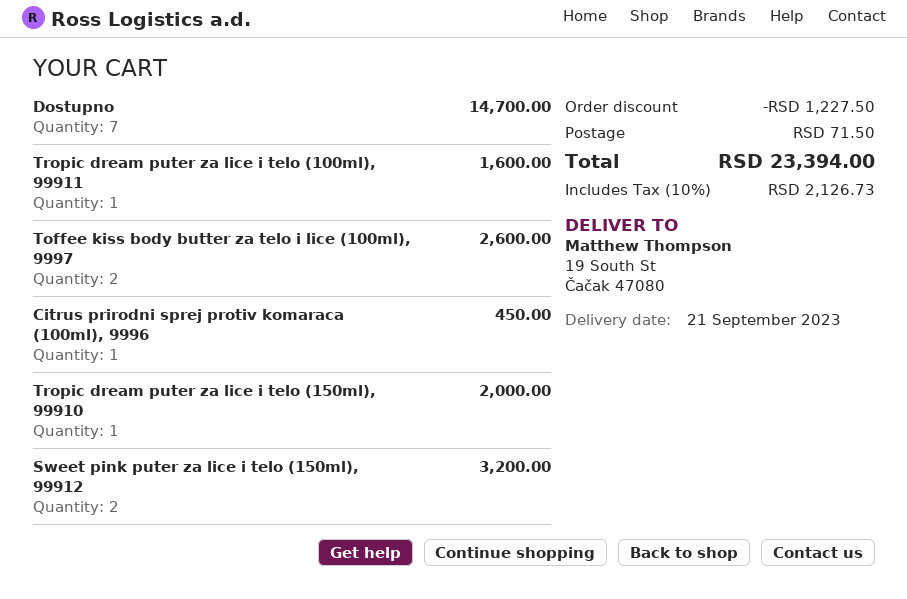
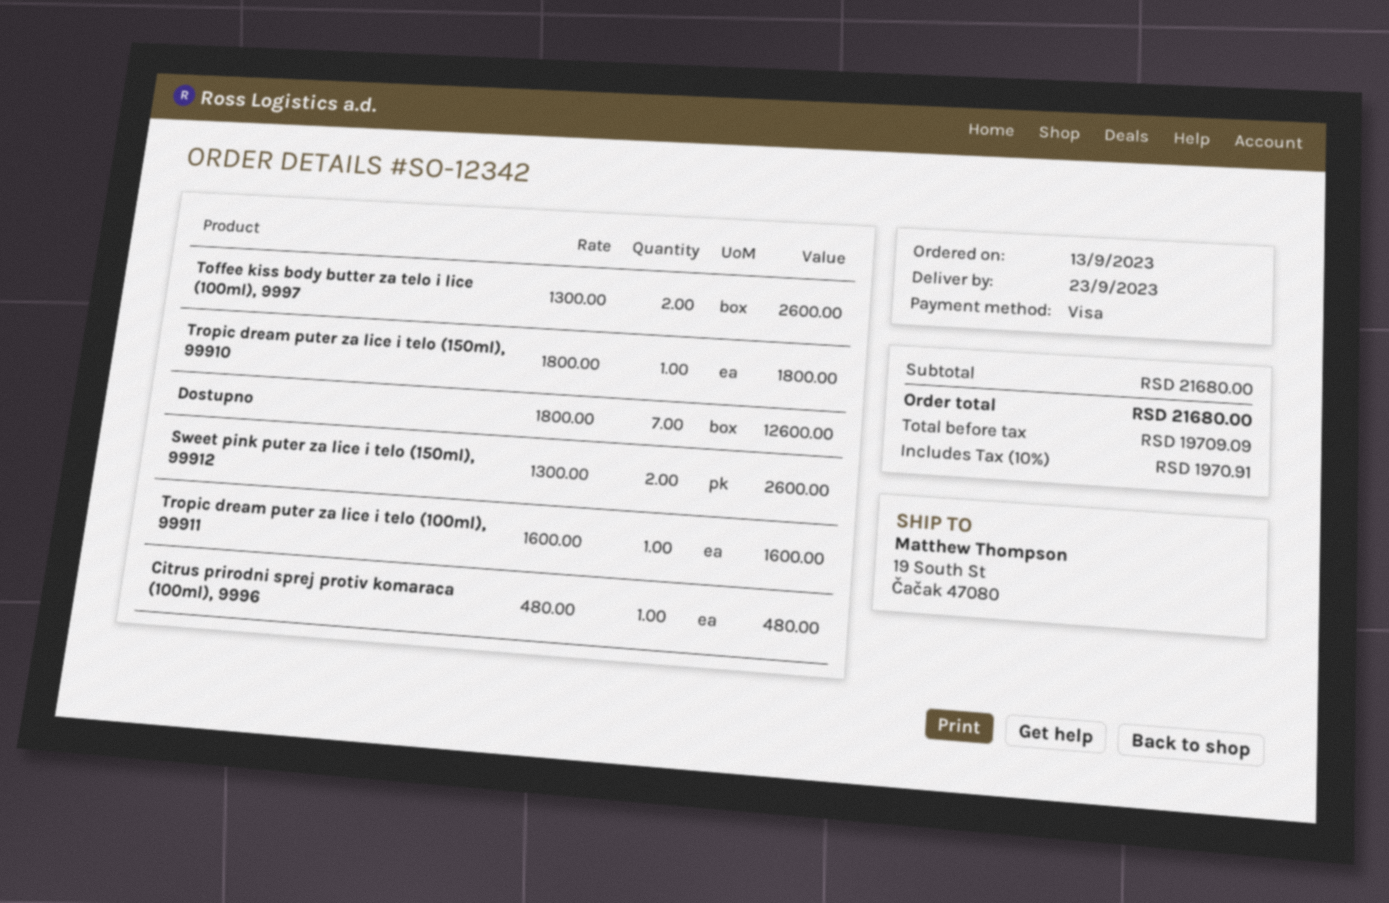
delivery date: 2023-09-21 -> 2023-09-23
Dostupno: 7 for 14700.00 -> 7 for 12600.00
Citrus prirodni sprej protiv komaraca (100ml), 9996: 1 for 450.00 -> 1 for 480.00
Tropic dream puter za lice i telo (150ml), 99910: 1 for 2000.00 -> 1 for 1800.00
Sweet pink puter za lice i telo (150ml), 99912: 2 for 3200.00 -> 2 for 2600.00
discount: 1227.50 -> none
shipping: 71.50 -> none
tax: 10% = 2126.73 -> 10% = 1970.91
total: 23394.00 -> 21680.00

